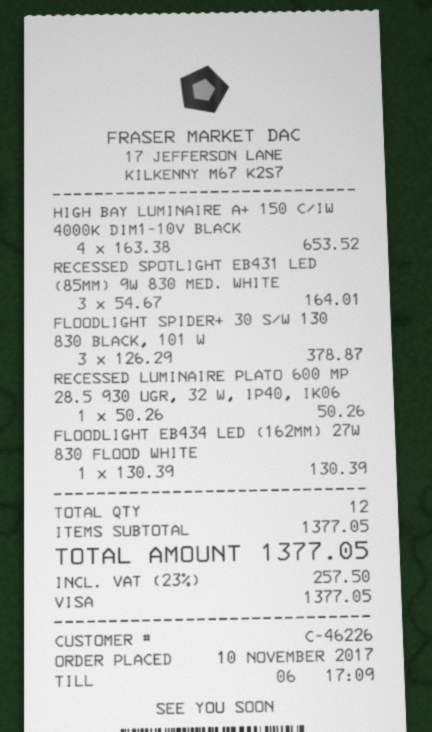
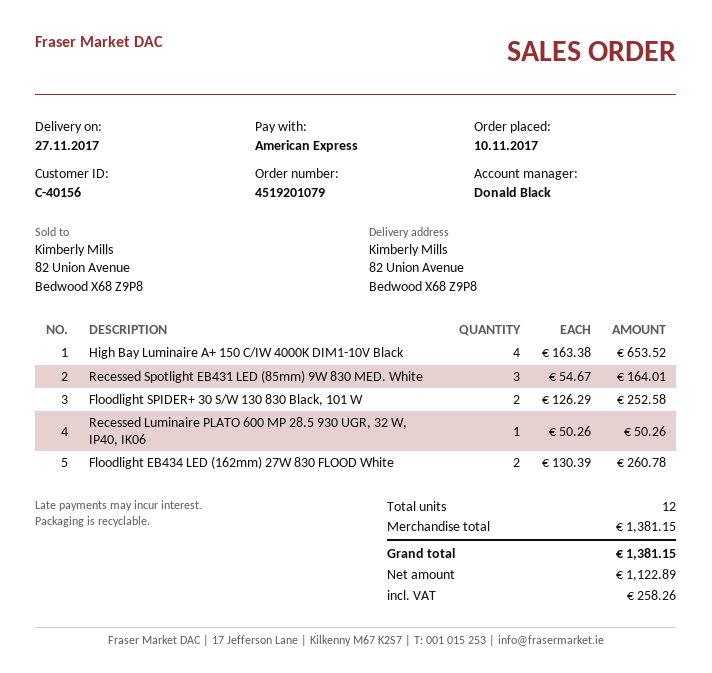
customer number: C-46226 -> C-40156
payment method: Visa -> American Express
FLOODLIGHT SPIDER+ 30 S/W 130 830 BLACK, 101 W: 3 x 126.29 = 378.87 -> 2 x 126.29 = 252.58
FLOODLIGHT EB434 LED (162MM) 27W 830 FLOOD WHITE: 1 x 130.39 = 130.39 -> 2 x 130.39 = 260.78
subtotal: 1377.05 -> 1381.15
tax: 257.50 -> 258.26
total: 1377.05 -> 1381.15

